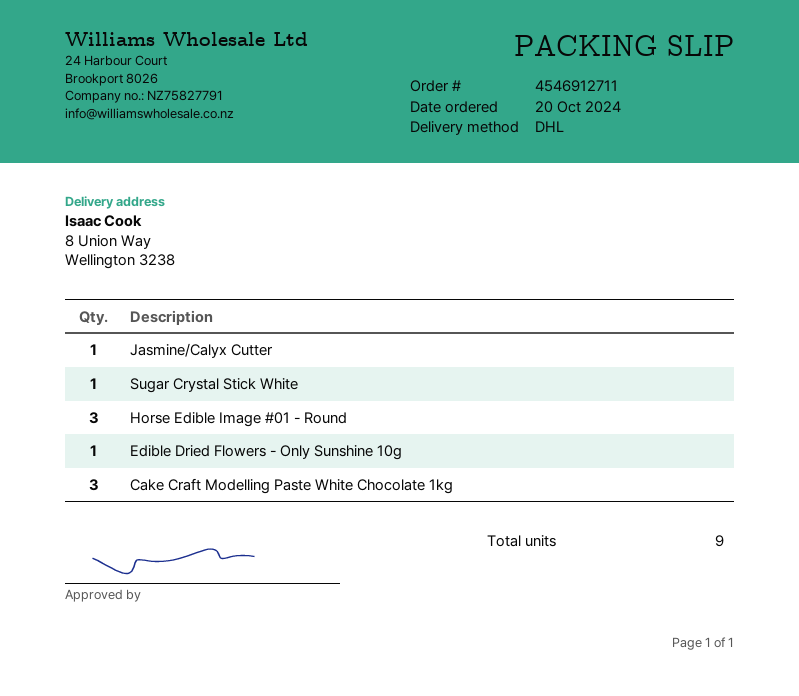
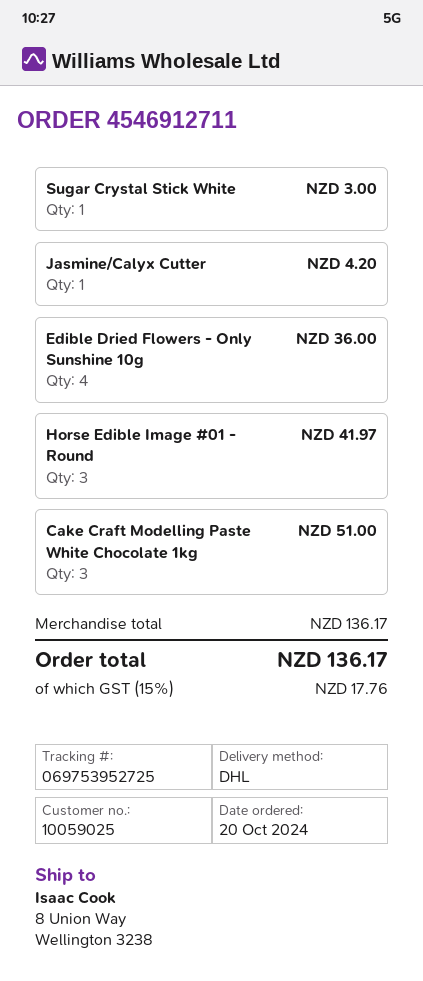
Edible Dried Flowers - Only Sunshine 10g: 1 -> 4

